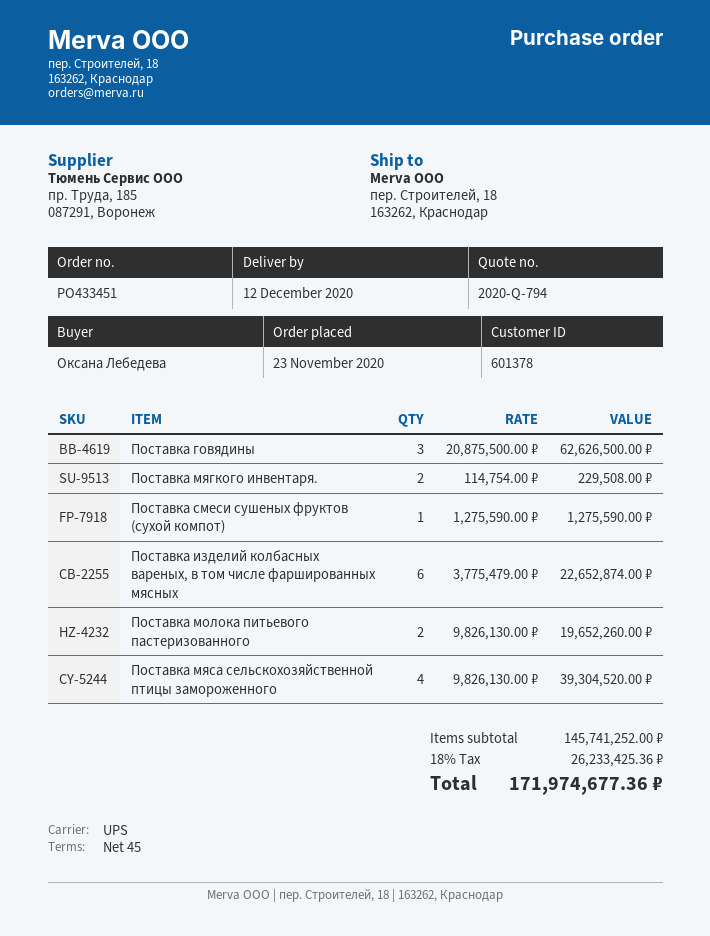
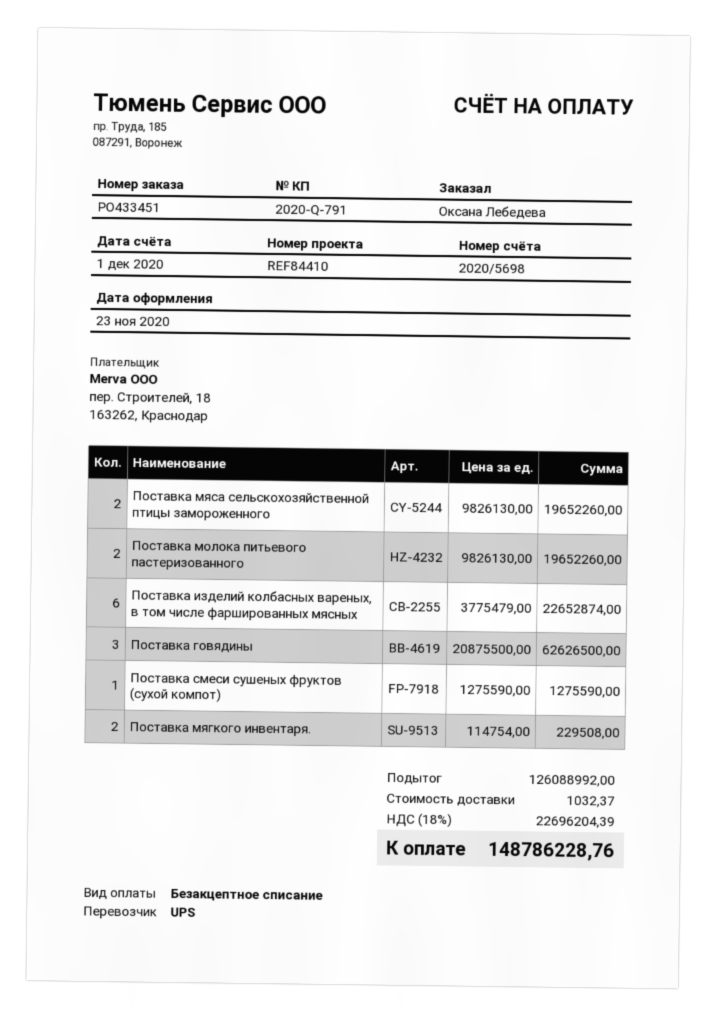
quote number: 2020-Q-794 -> 2020-Q-791
Поставка мяса сельскохозяйственной птицы замороженного: 4 x 9826130.00 = 39304520.00 -> 2 x 9826130.00 = 19652260.00
subtotal: 145741252.00 -> 126088992.00
shipping: none -> 1032.37
tax: 18% = 26233425.36 -> 18% = 22696204.39
total: 171974677.36 -> 148786228.76

